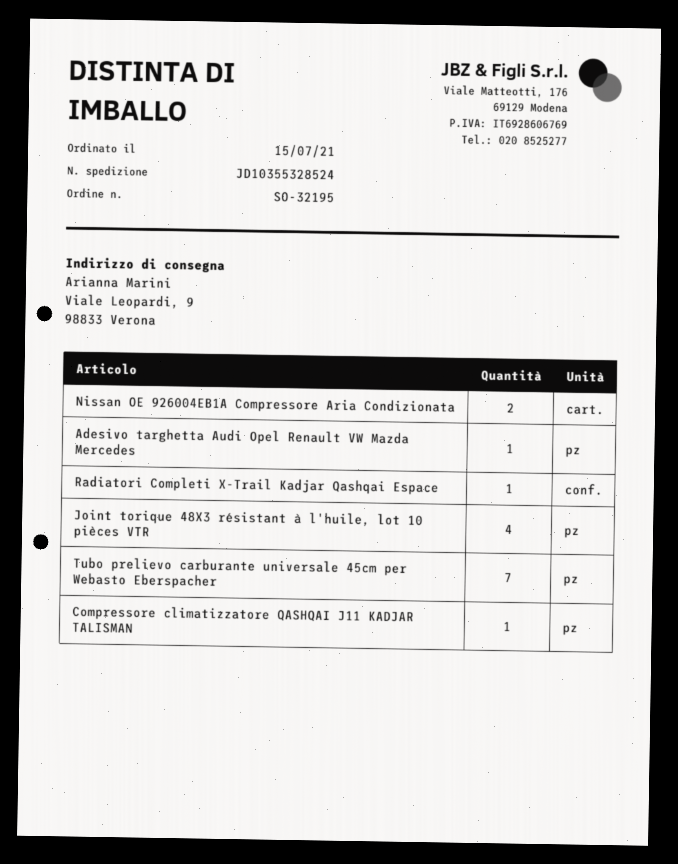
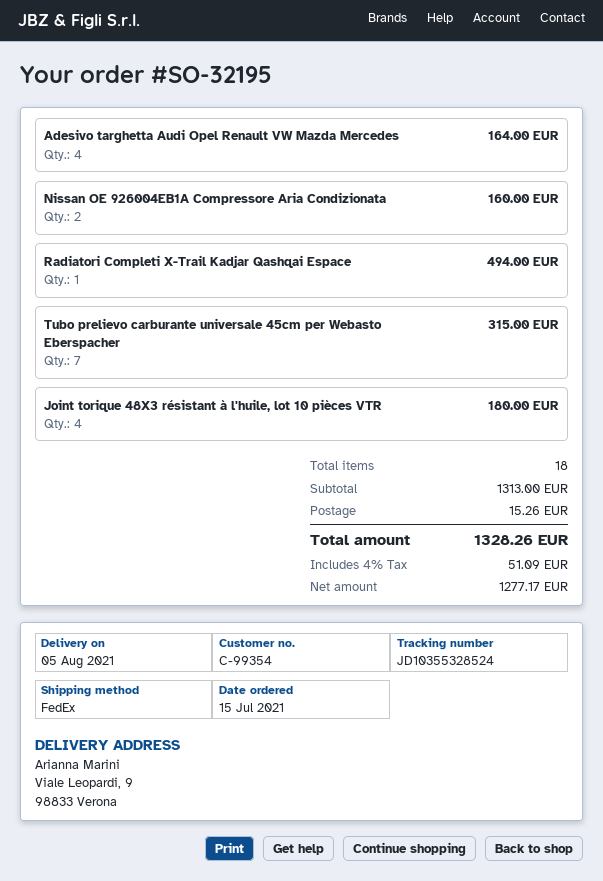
Adesivo targhetta Audi Opel Renault VW Mazda Mercedes: 1 -> 4
Compressore climatizzatore QASHQAI J11 KADJAR TALISMAN: 1 -> none

